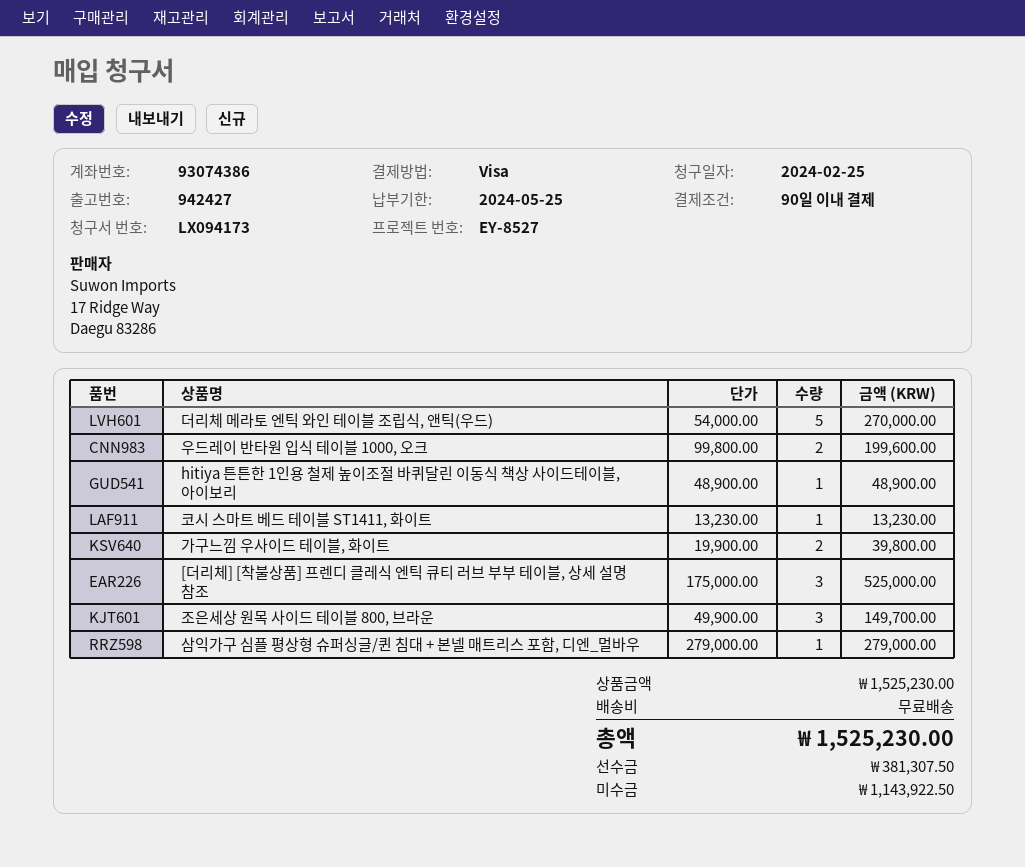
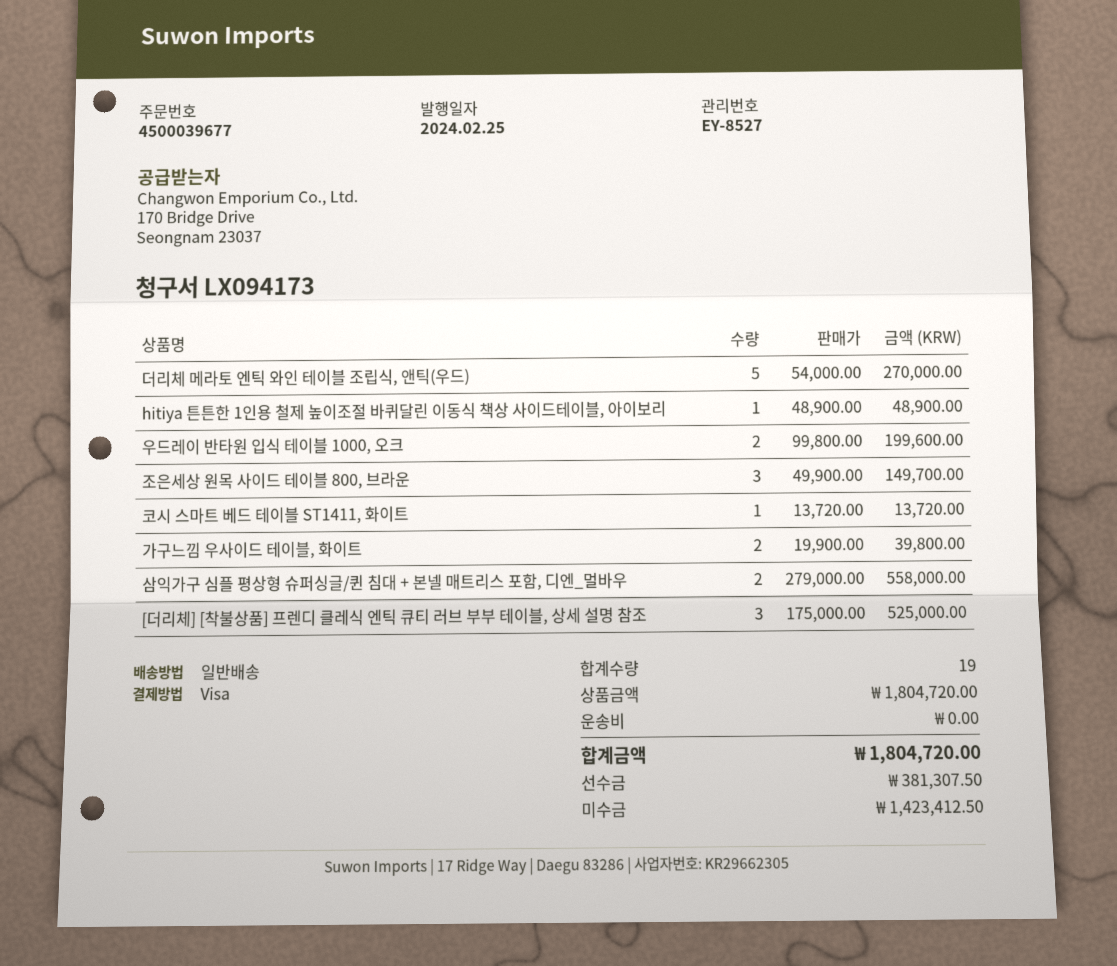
코시 스마트 베드 테이블 ST1411, 화이트: 1 x 13230.00 = 13230.00 -> 1 x 13720.00 = 13720.00
삼익가구 심플 평상형 슈퍼싱글/퀸 침대 + 본넬 매트리스 포함, 디엔_멀바우: 1 x 279000.00 = 279000.00 -> 2 x 279000.00 = 558000.00
subtotal: 1525230.00 -> 1804720.00
total: 1525230.00 -> 1804720.00
balance: 1143922.50 -> 1423412.50

